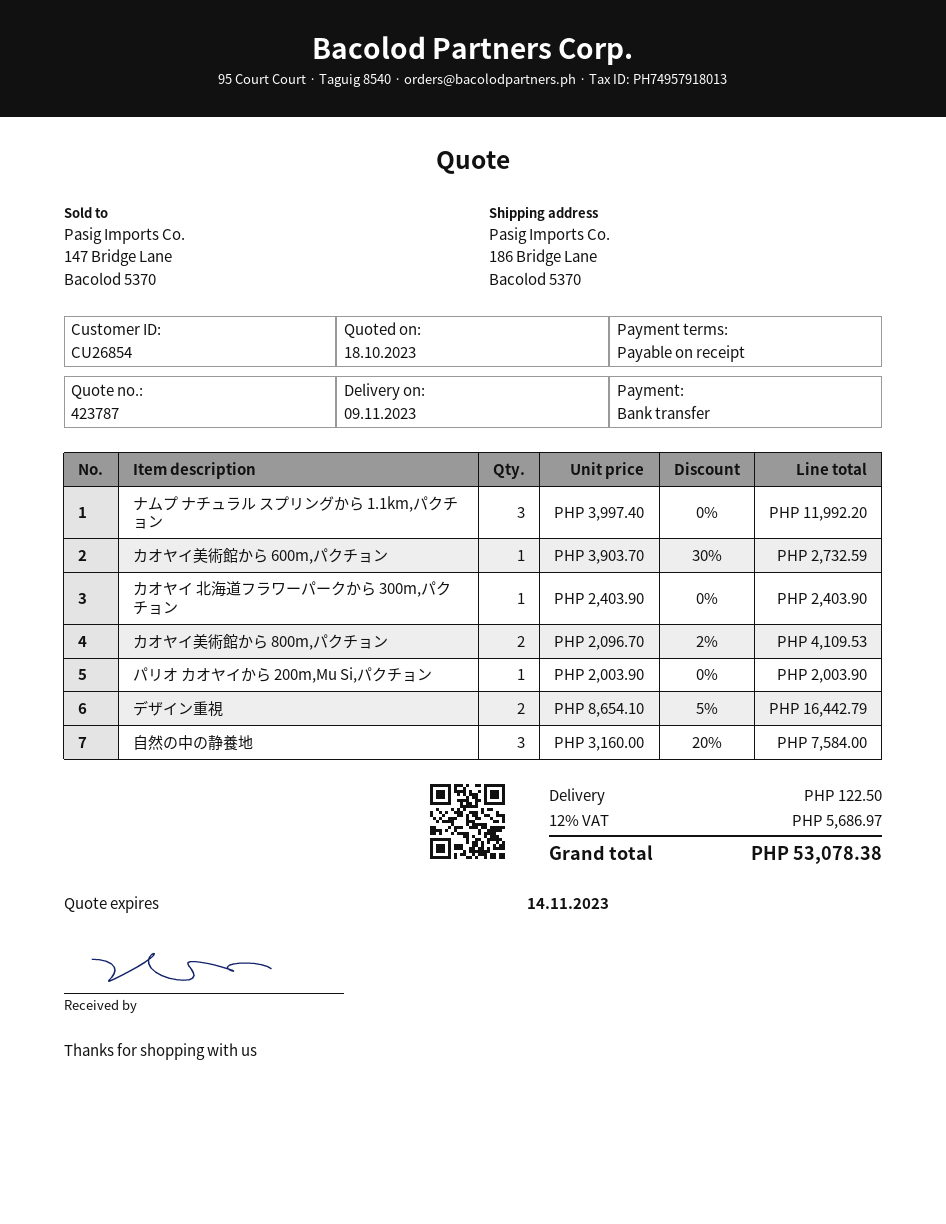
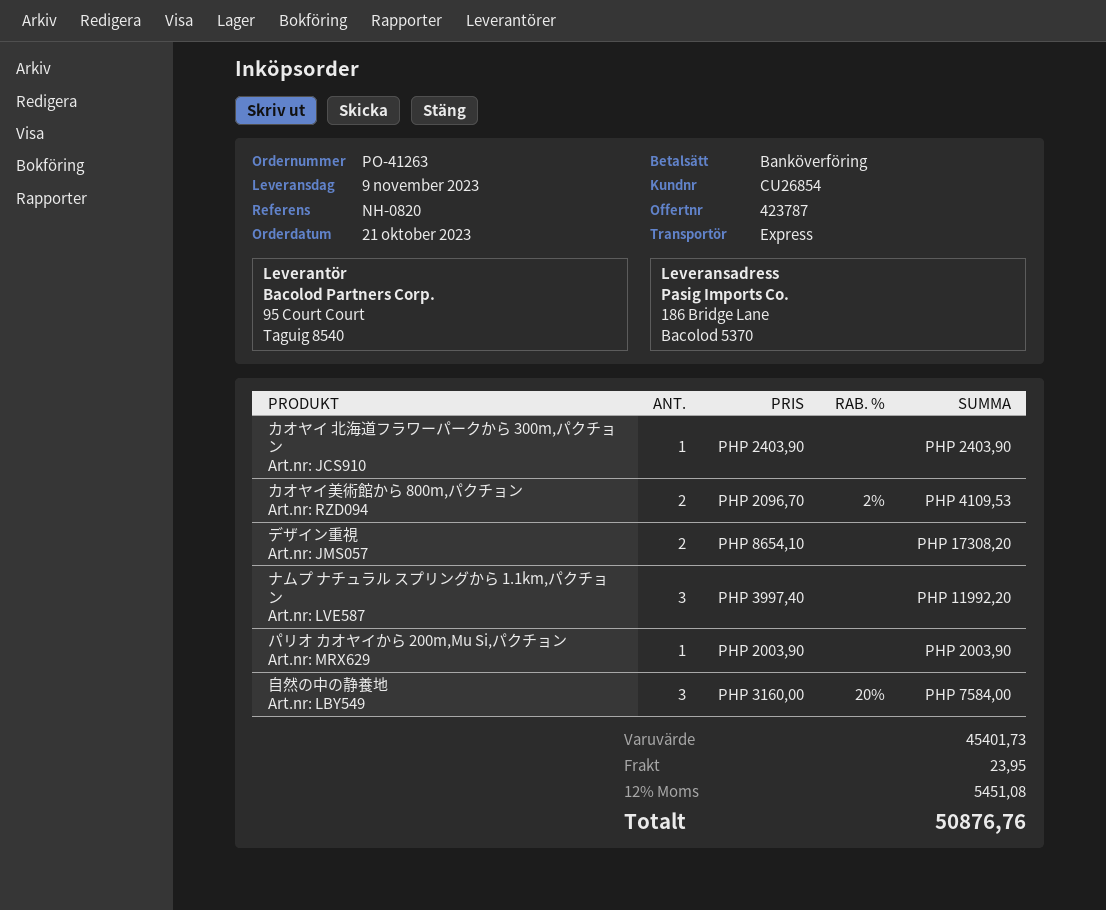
カオヤイ美術館から 600m,パクチョン: 1 x 3903.70 - 30% = 2732.59 -> none
デザイン重視: 2 x 8654.10 - 5% = 16442.79 -> 2 x 8654.10 = 17308.20
shipping: 122.50 -> 23.95
tax: 12% = 5686.97 -> 12% = 5451.08
total: 53078.38 -> 50876.76

